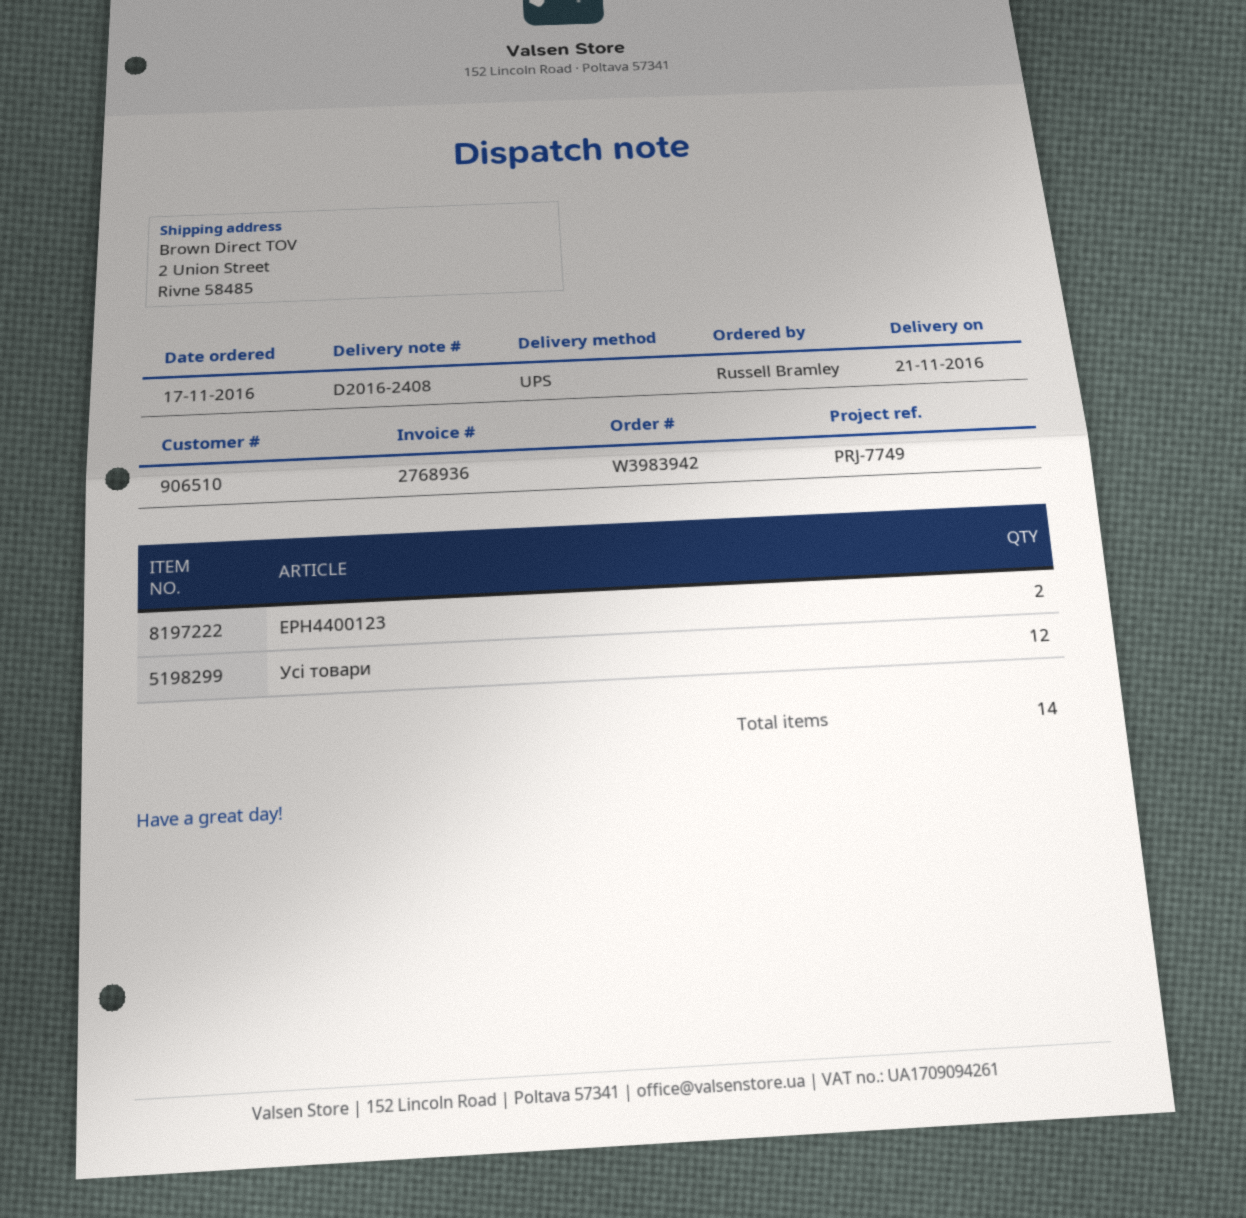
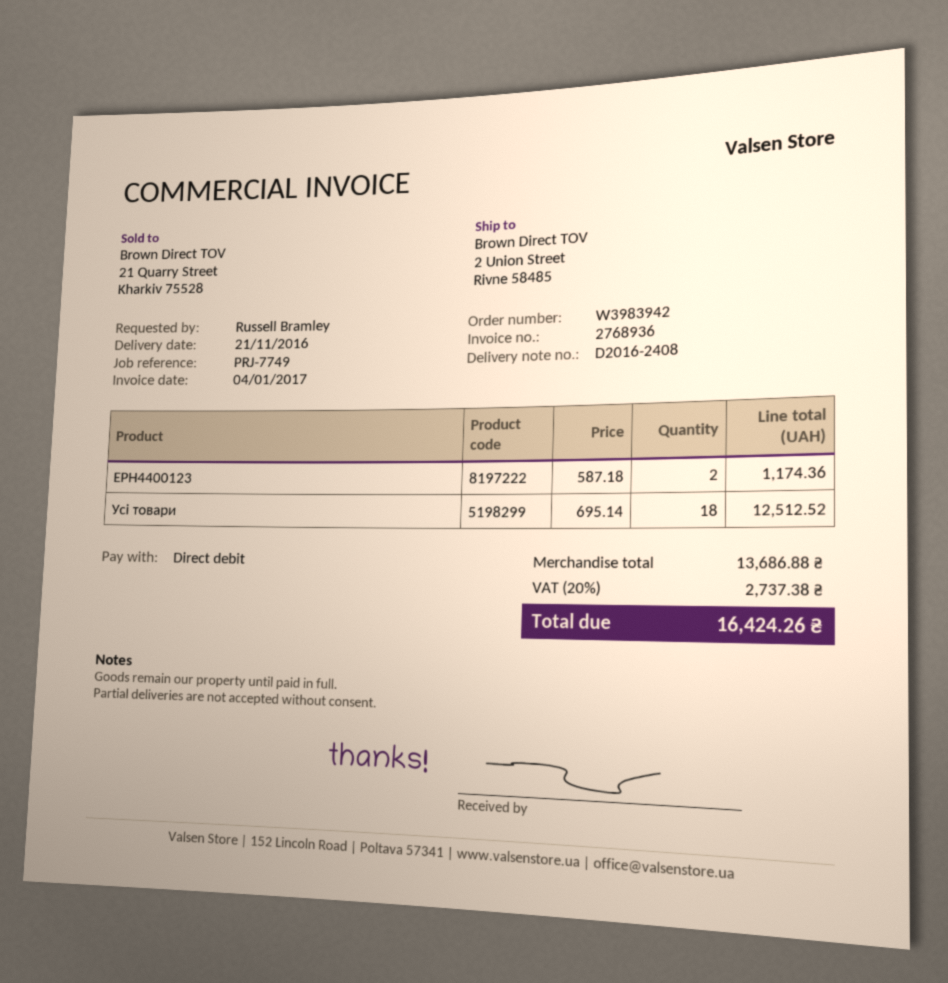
Усі товари: 12 -> 18

